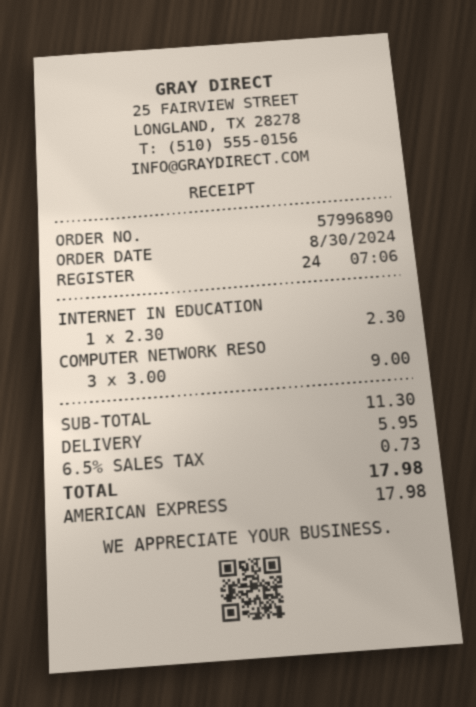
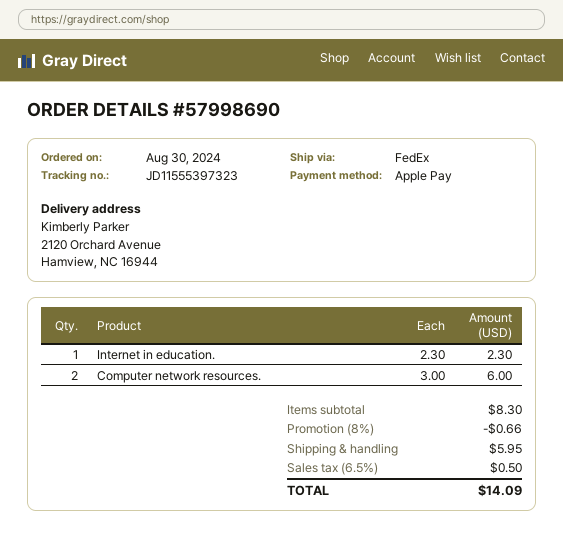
order number: 57996890 -> 57998690
payment method: American Express -> Apple Pay
COMPUTER NETWORK RESO: 3 x 3.00 = 9.00 -> 2 x 3.00 = 6.00
subtotal: 11.30 -> 8.30
discount: none -> 8% = 0.66
tax: 6.5% = 0.73 -> 6.5% = 0.50
total: 17.98 -> 14.09

